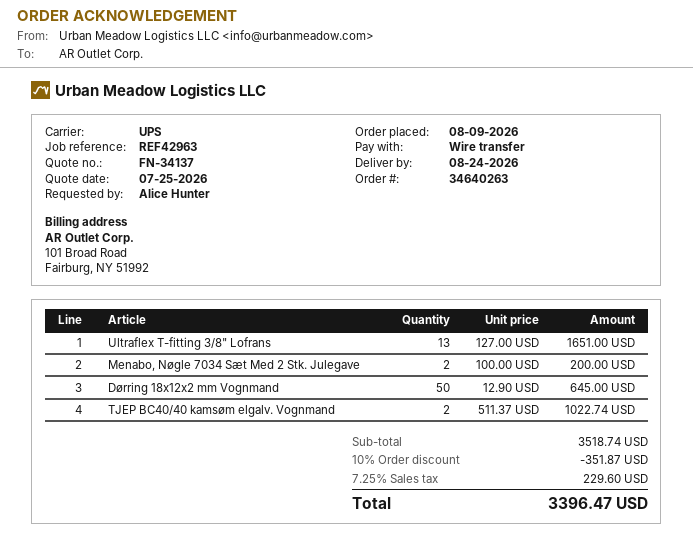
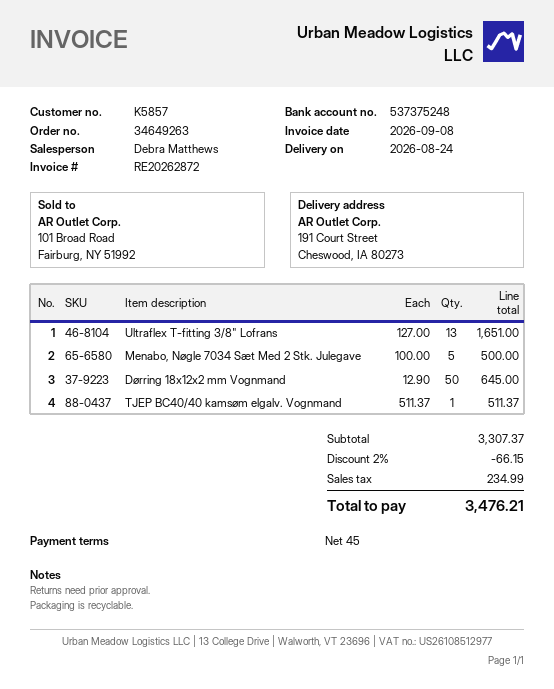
order number: 34640263 -> 34649263
Menabo, Nøgle 7034 Sæt Med 2 Stk. Julegave: 2 x 100.00 = 200.00 -> 5 x 100.00 = 500.00
TJEP BC40/40 kamsøm elgalv. Vognmand: 2 x 511.37 = 1022.74 -> 1 x 511.37 = 511.37
subtotal: 3518.74 -> 3307.37
discount: 10% = 351.87 -> 2% = 66.15
tax: 229.60 -> 234.99
total: 3396.47 -> 3476.21

